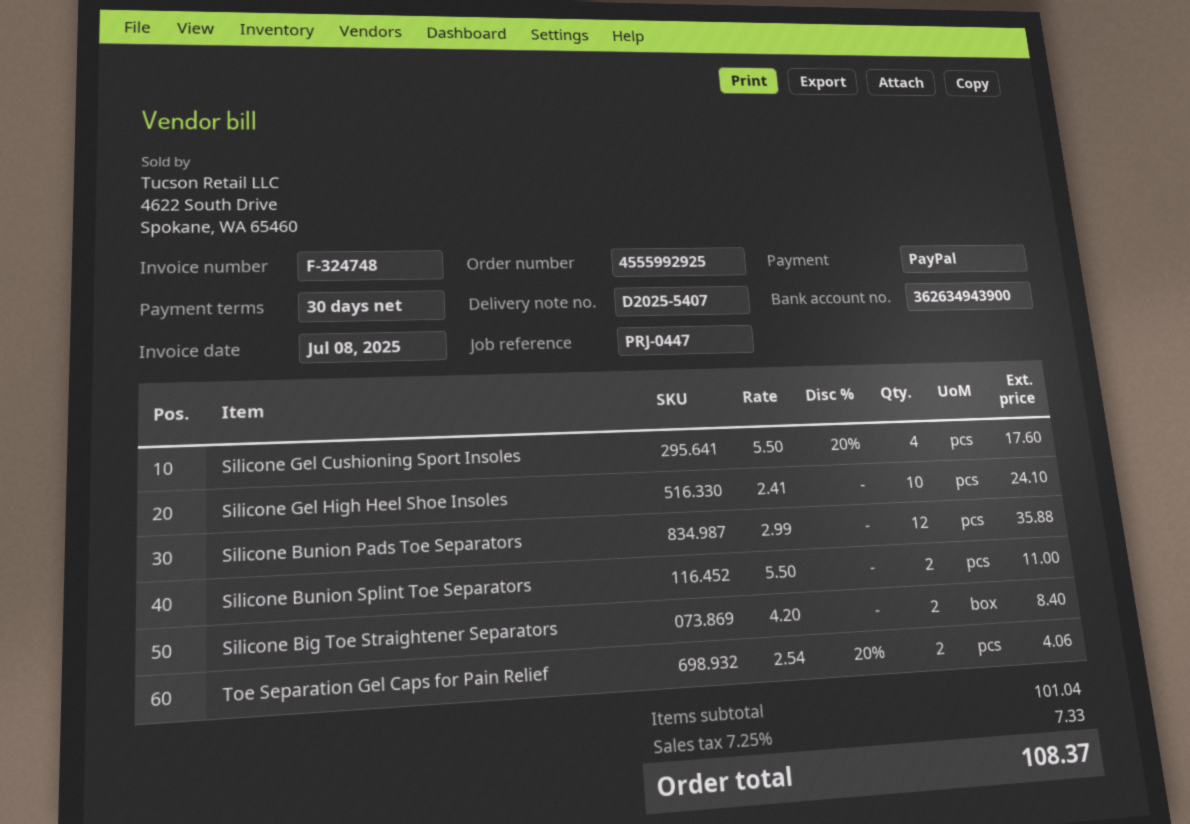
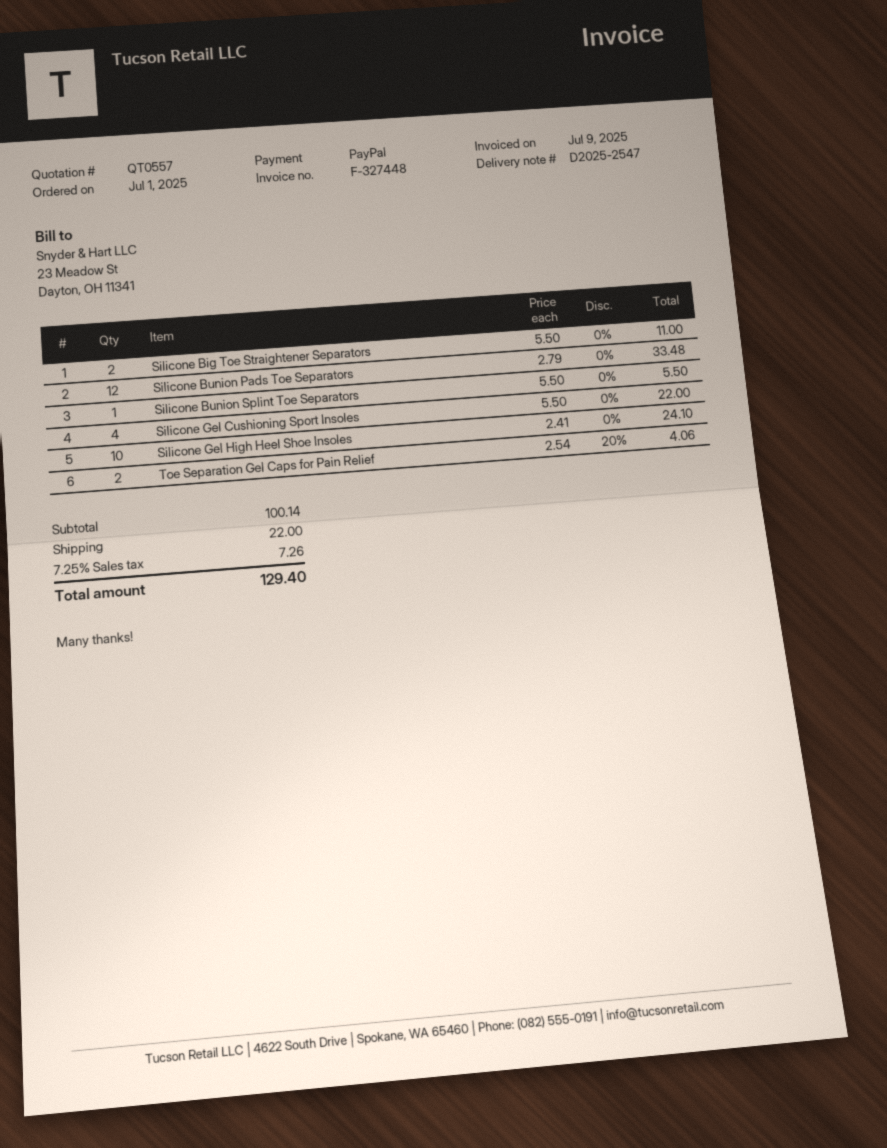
delivery note number: D2025-5407 -> D2025-2547
invoice number: F-324748 -> F-327448
invoice date: 2025-07-08 -> 2025-07-09
Silicone Gel Cushioning Sport Insoles: 4 x 5.50 - 20% = 17.60 -> 4 x 5.50 = 22.00
Silicone Bunion Pads Toe Separators: 12 x 2.99 = 35.88 -> 12 x 2.79 = 33.48
Silicone Bunion Splint Toe Separators: 2 x 5.50 = 11.00 -> 1 x 5.50 = 5.50
Silicone Big Toe Straightener Separators: 2 x 4.20 = 8.40 -> 2 x 5.50 = 11.00
subtotal: 101.04 -> 100.14
shipping: none -> 22.00
tax: 7.25% = 7.33 -> 7.25% = 7.26
total: 108.37 -> 129.40

